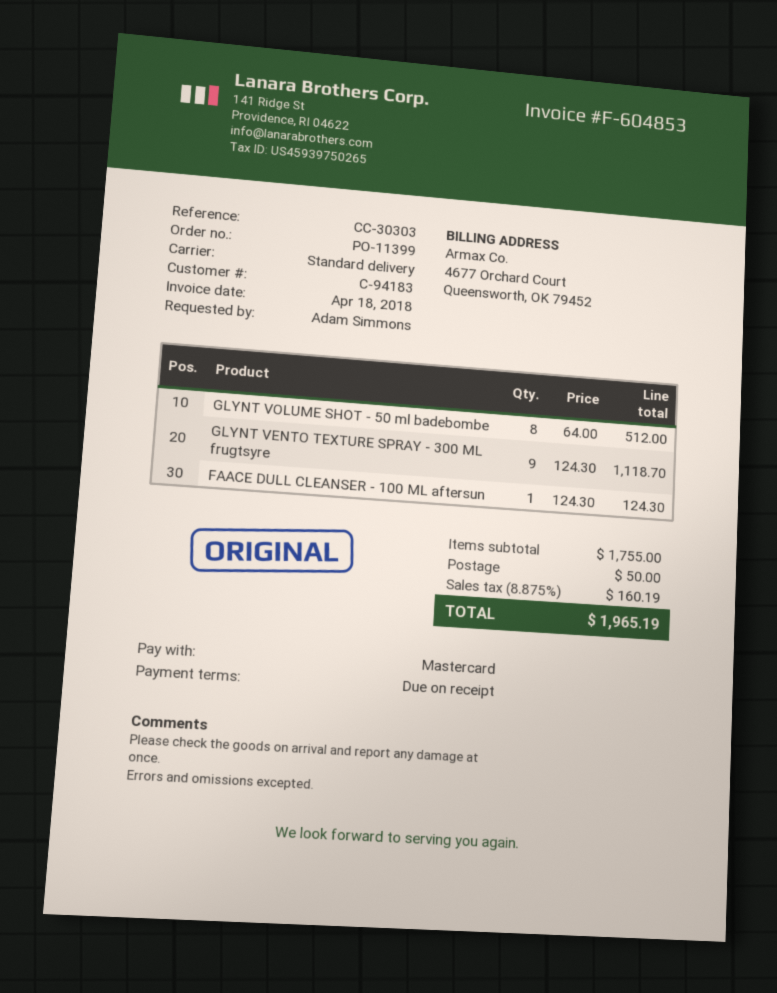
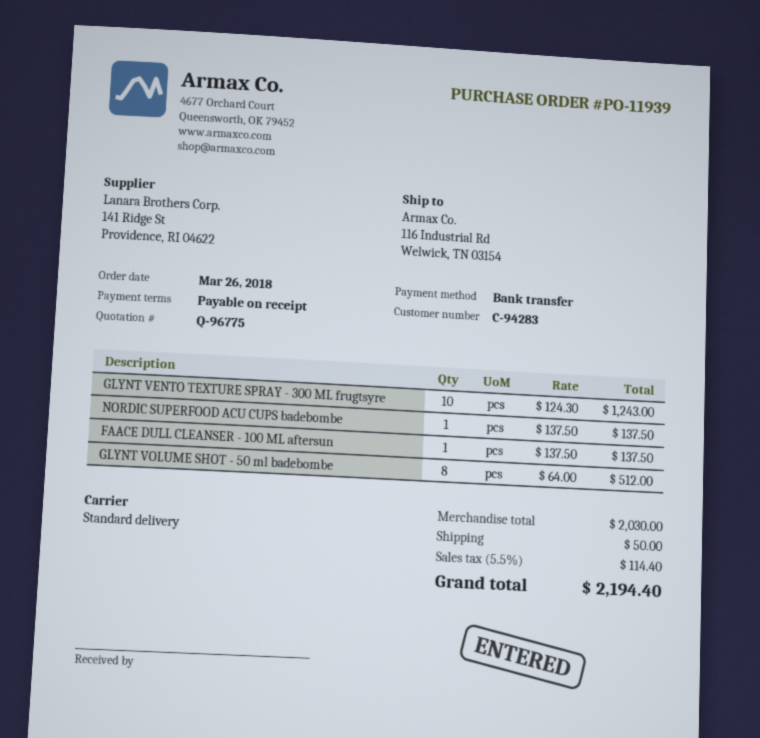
order number: PO-11399 -> PO-11939
customer number: C-94183 -> C-94283
payment method: Mastercard -> bank transfer
GLYNT VENTO TEXTURE SPRAY - 300 ML frugtsyre: 9 x 124.30 = 1118.70 -> 10 x 124.30 = 1243.00
FAACE DULL CLEANSER - 100 ML aftersun: 1 x 124.30 = 124.30 -> 1 x 137.50 = 137.50
NORDIC SUPERFOOD ACU CUPS badebombe: none -> 1 x 137.50 = 137.50
subtotal: 1755.00 -> 2030.00
tax: 8.875% = 160.19 -> 5.5% = 114.40
total: 1965.19 -> 2194.40

